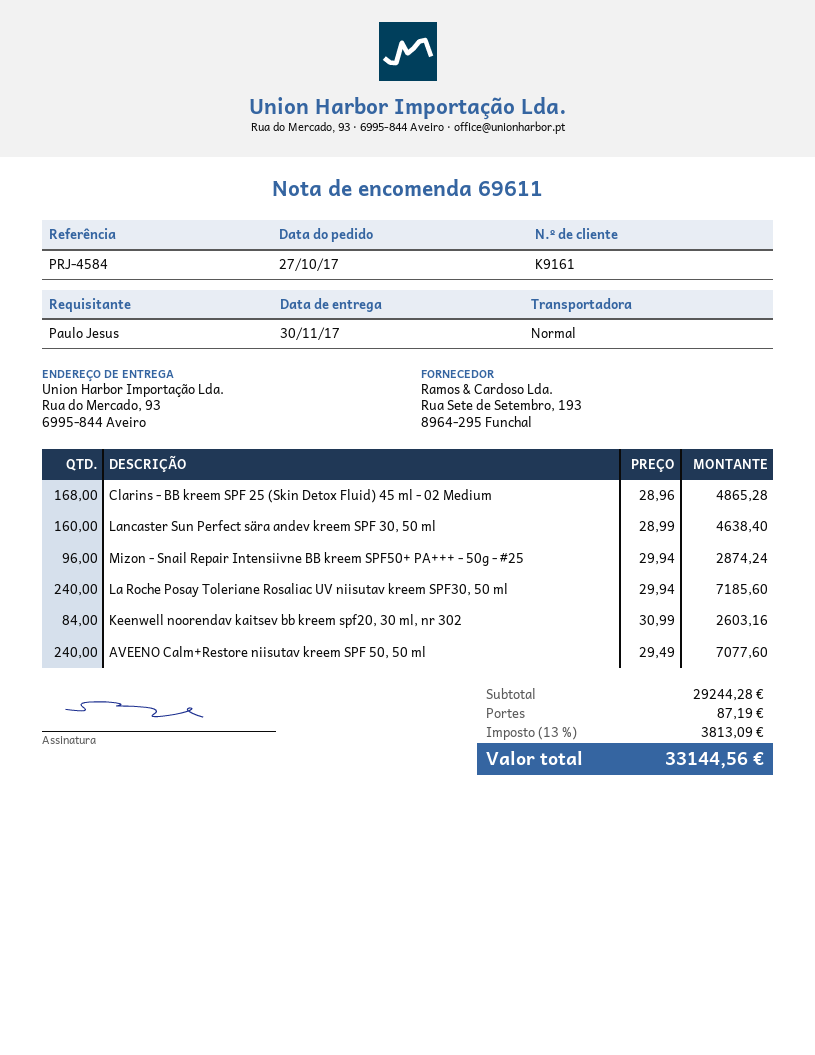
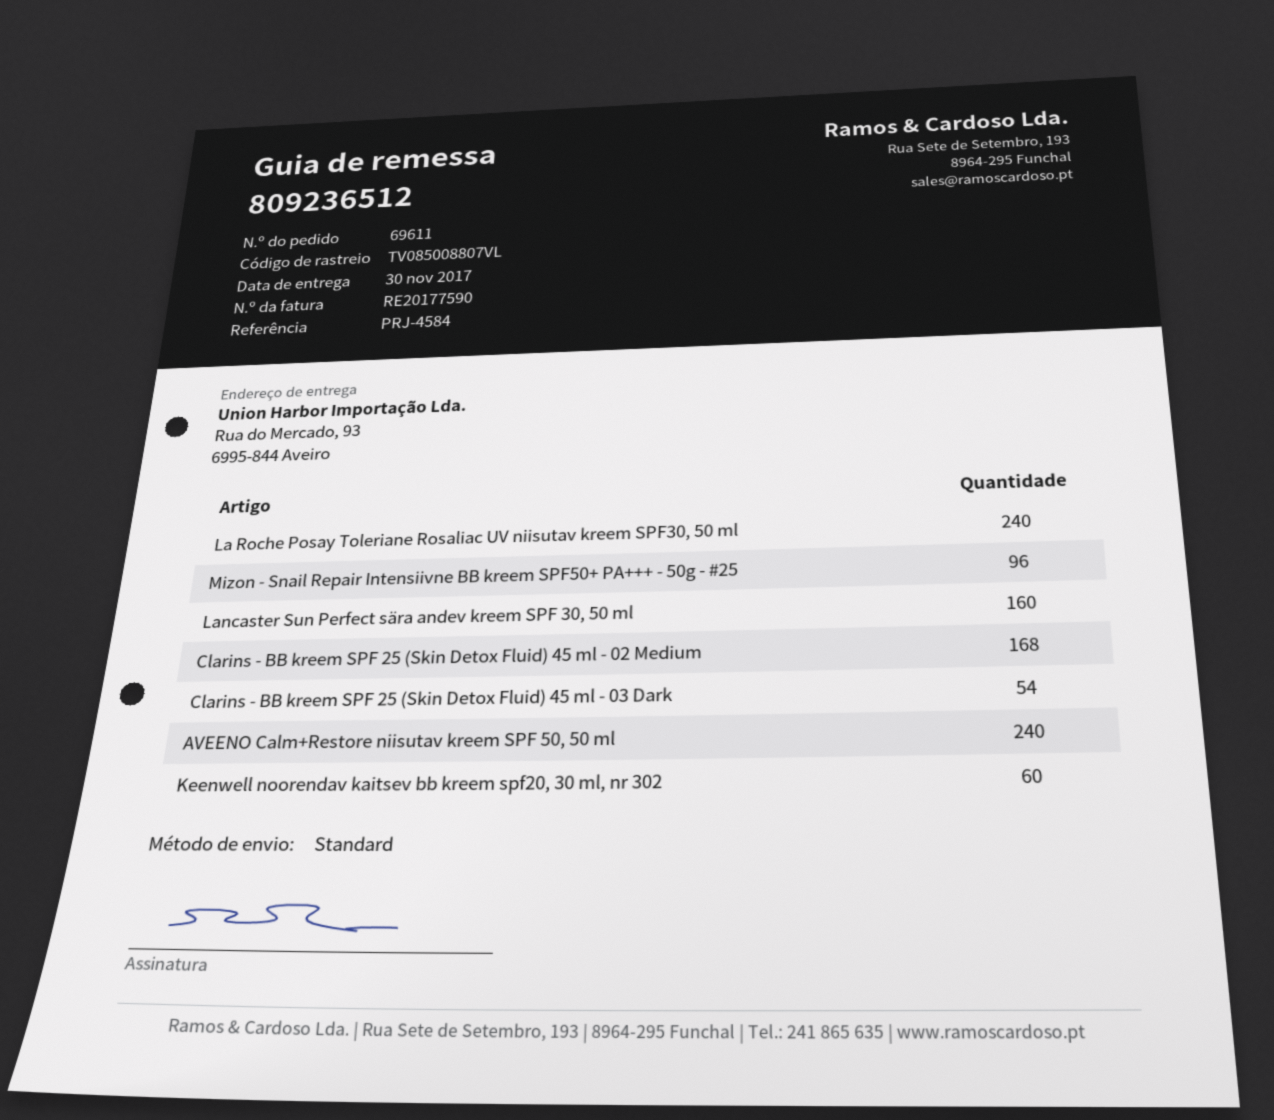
Keenwell noorendav kaitsev bb kreem spf20, 30 ml, nr 302: 84 -> 60
Clarins - BB kreem SPF 25 (Skin Detox Fluid) 45 ml - 03 Dark: none -> 54

